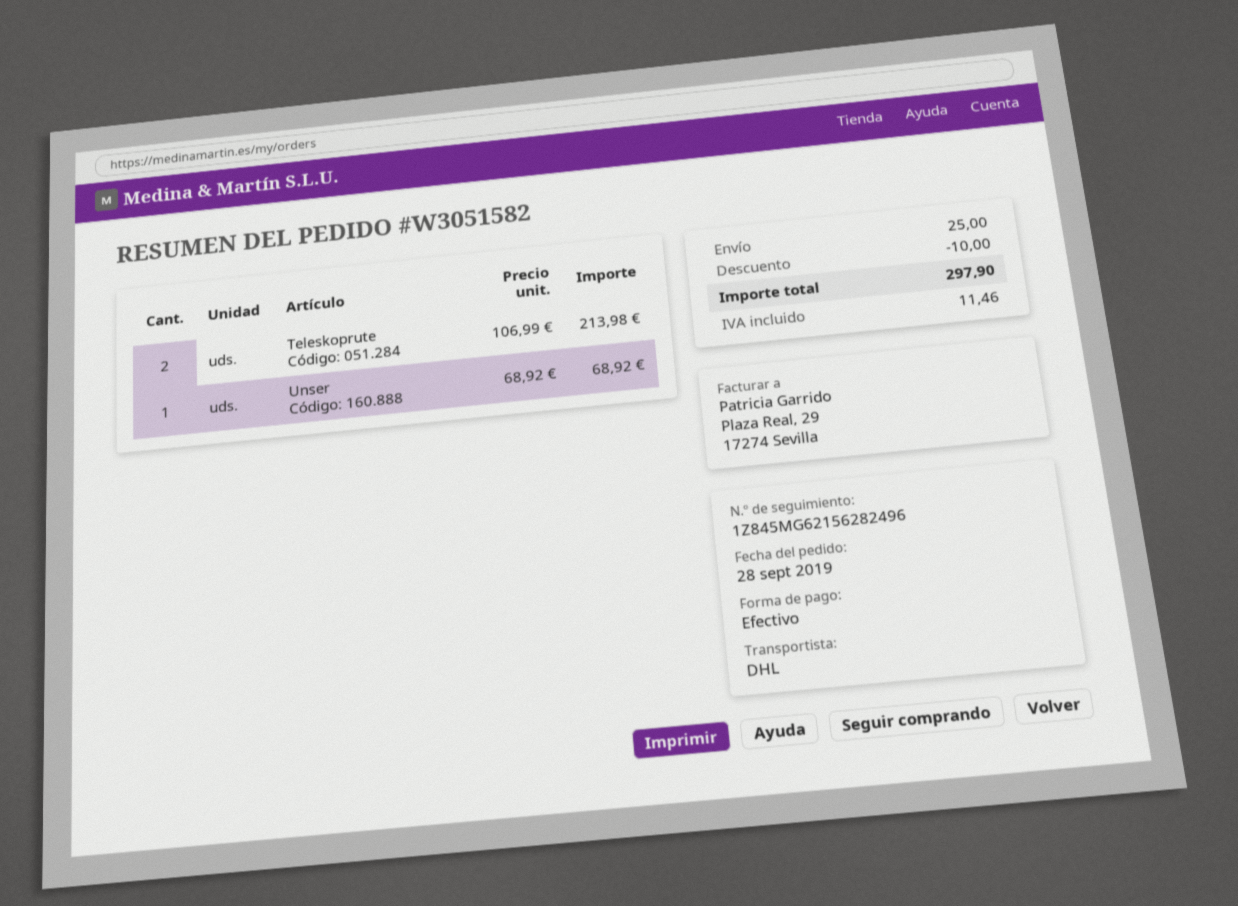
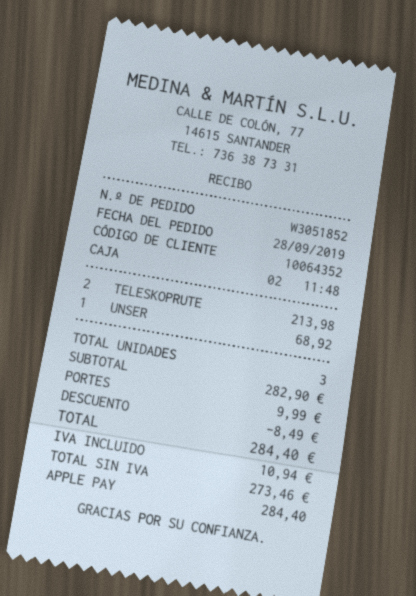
order number: W3051582 -> W3051852
payment method: cash -> Apple Pay
discount: 10.00 -> 8.49
shipping: 25.00 -> 9.99
tax: 11.46 -> 10.94
total: 297.90 -> 284.40

